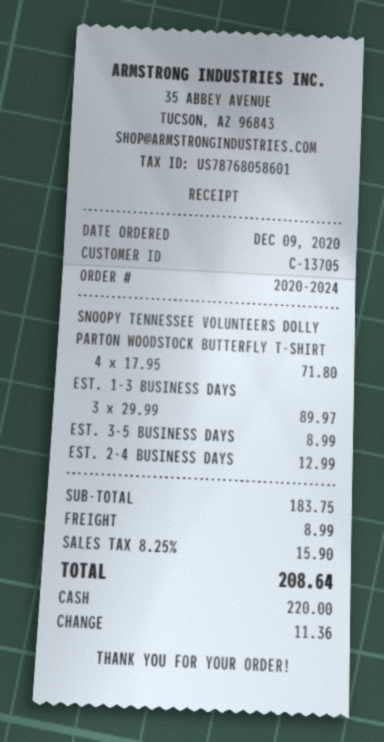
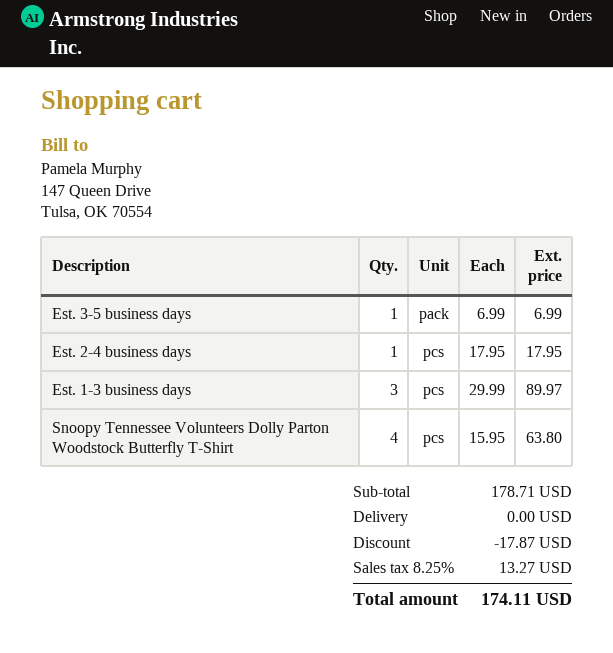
SNOOPY TENNESSEE VOLUNTEERS DOLLY PARTON WOODSTOCK BUTTERFLY T-SHIRT: 4 x 17.95 = 71.80 -> 4 x 15.95 = 63.80
EST. 3-5 BUSINESS DAYS: 1 x 8.99 = 8.99 -> 1 x 6.99 = 6.99
EST. 2-4 BUSINESS DAYS: 1 x 12.99 = 12.99 -> 1 x 17.95 = 17.95
subtotal: 183.75 -> 178.71
discount: none -> 17.87
shipping: 8.99 -> 0.00
tax: 8.25% = 15.90 -> 8.25% = 13.27
total: 208.64 -> 174.11

